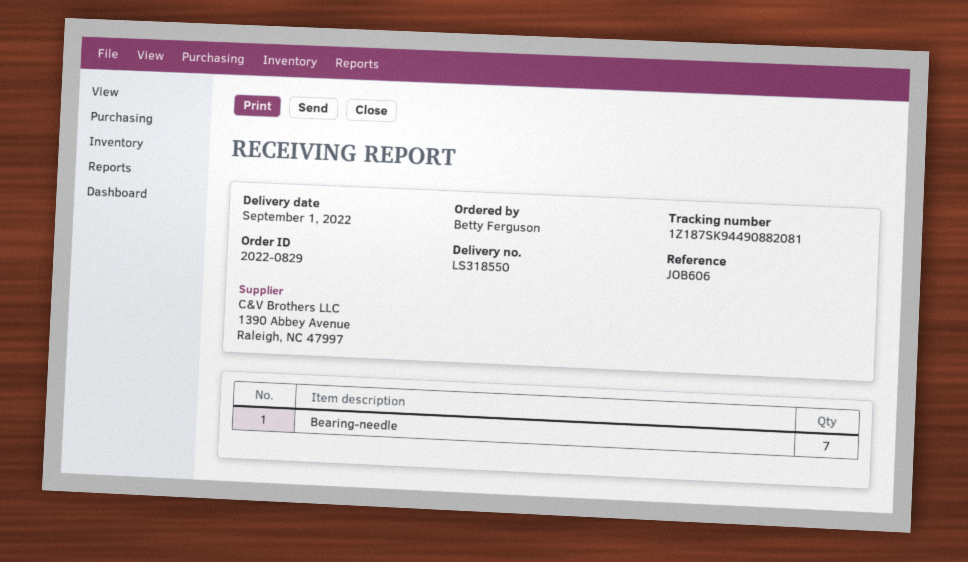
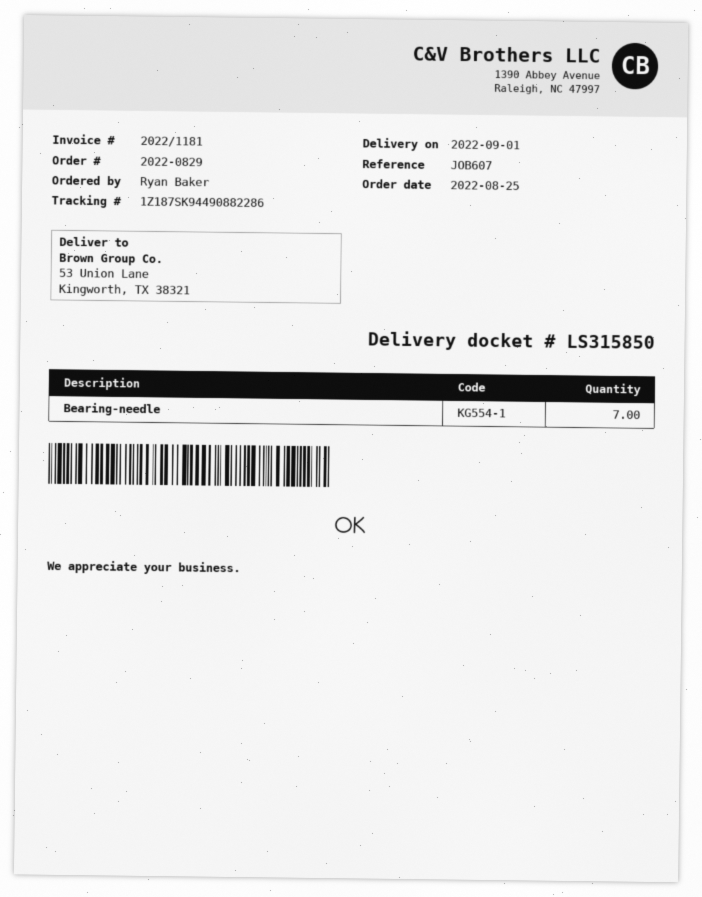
delivery note number: LS318550 -> LS315850
reference: JOB606 -> JOB607
ordered by: Betty Ferguson -> Ryan Baker
tracking number: 1Z187SK94490882081 -> 1Z187SK94490882286

